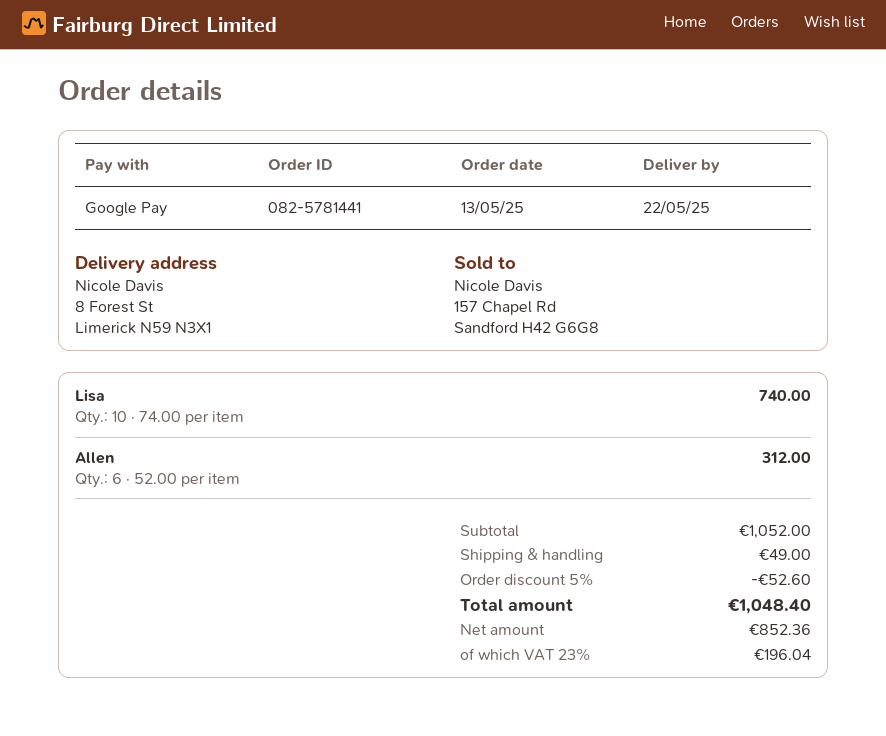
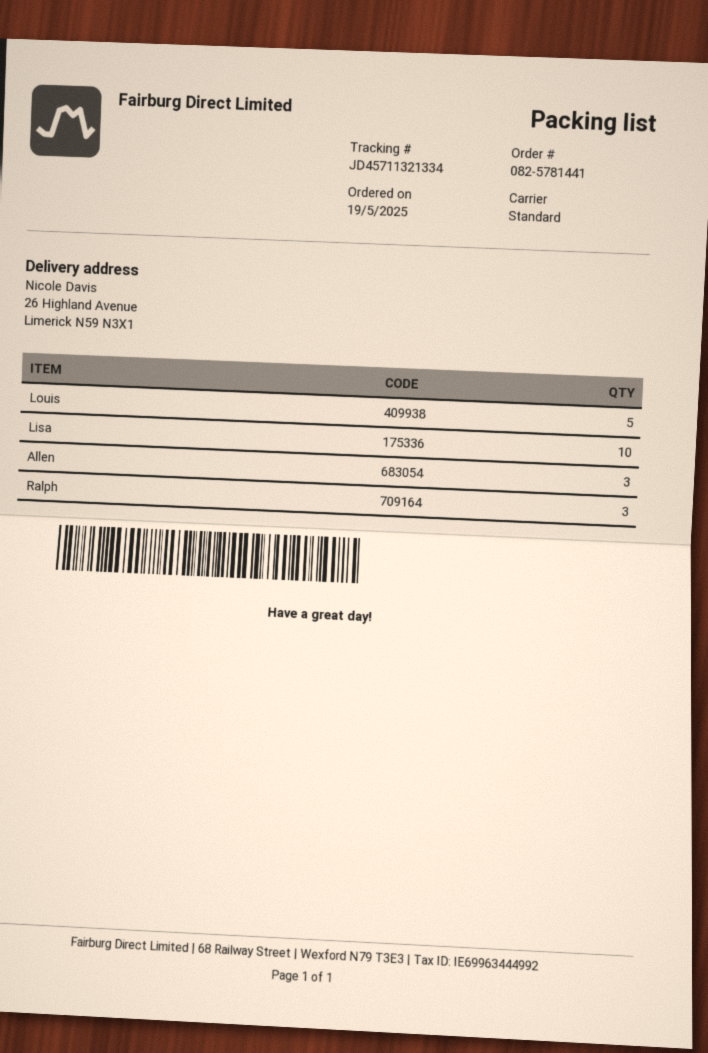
order date: 2025-05-13 -> 2025-05-19
ship to: 8 Forest St, Limerick N59 N3X1 -> 26 Highland Avenue, Limerick N59 N3X1
Allen: 6 -> 3
Louis: none -> 5
Ralph: none -> 3

